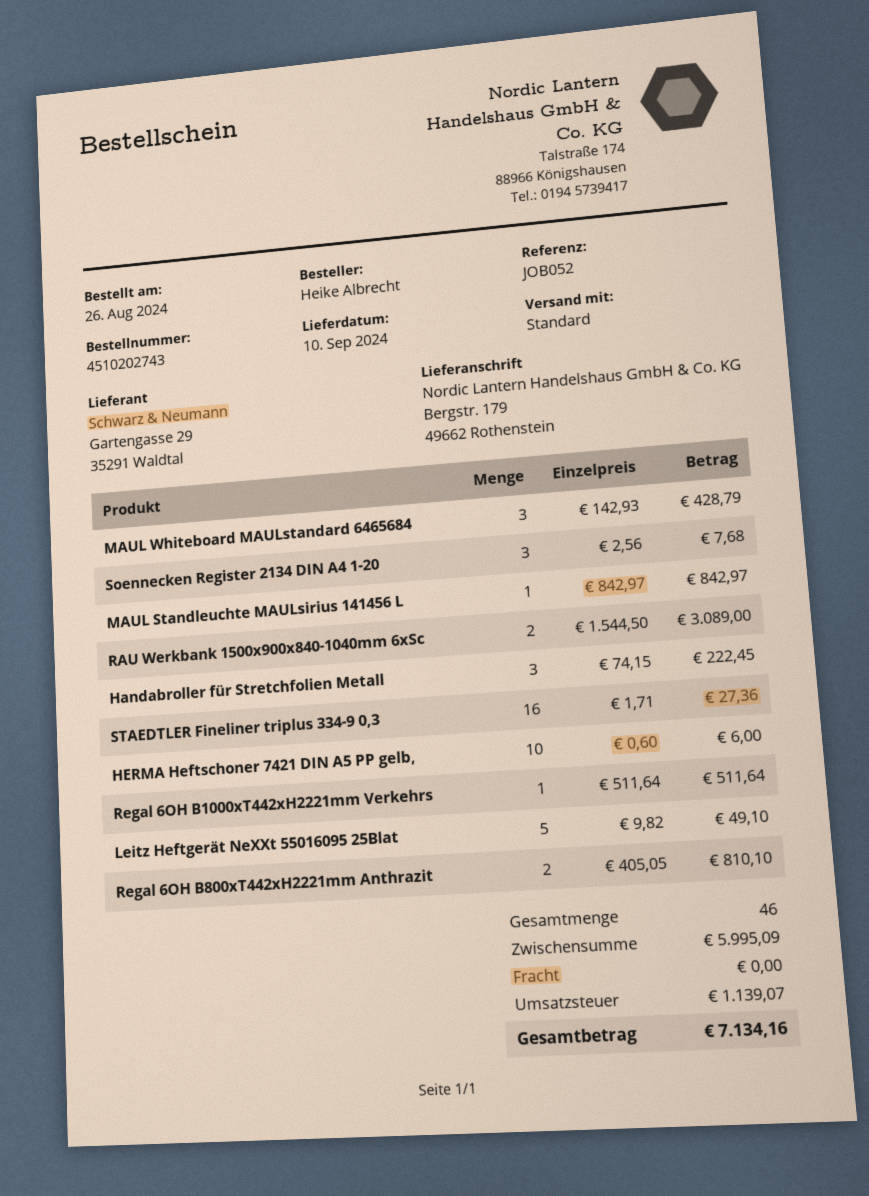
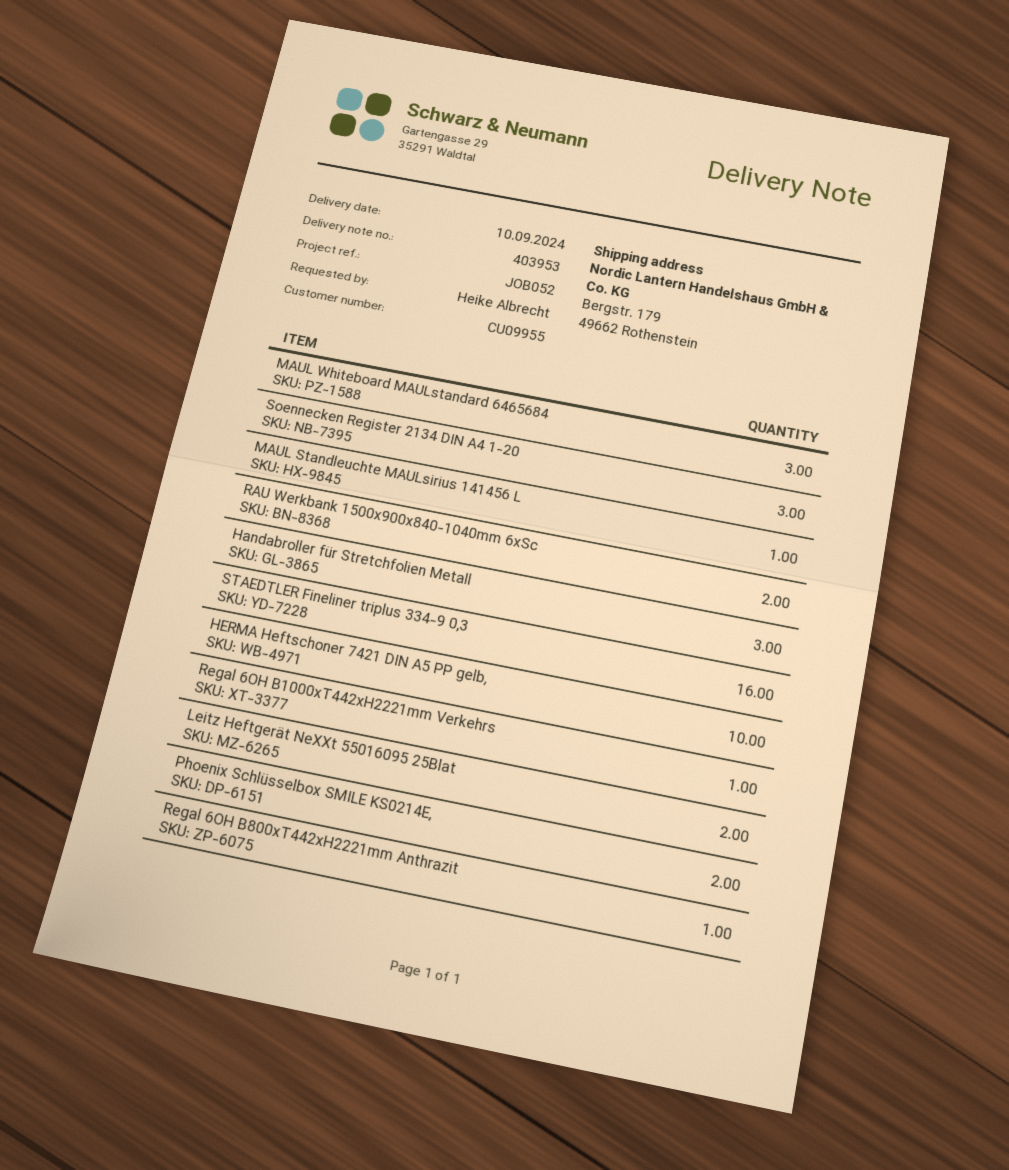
Leitz Heftgerät NeXXt 55016095 25Blat: 5 -> 2
Regal 6OH B800xT442xH2221mm Anthrazit: 2 -> 1
Phoenix Schlüsselbox SMILE KS0214E,: none -> 2

